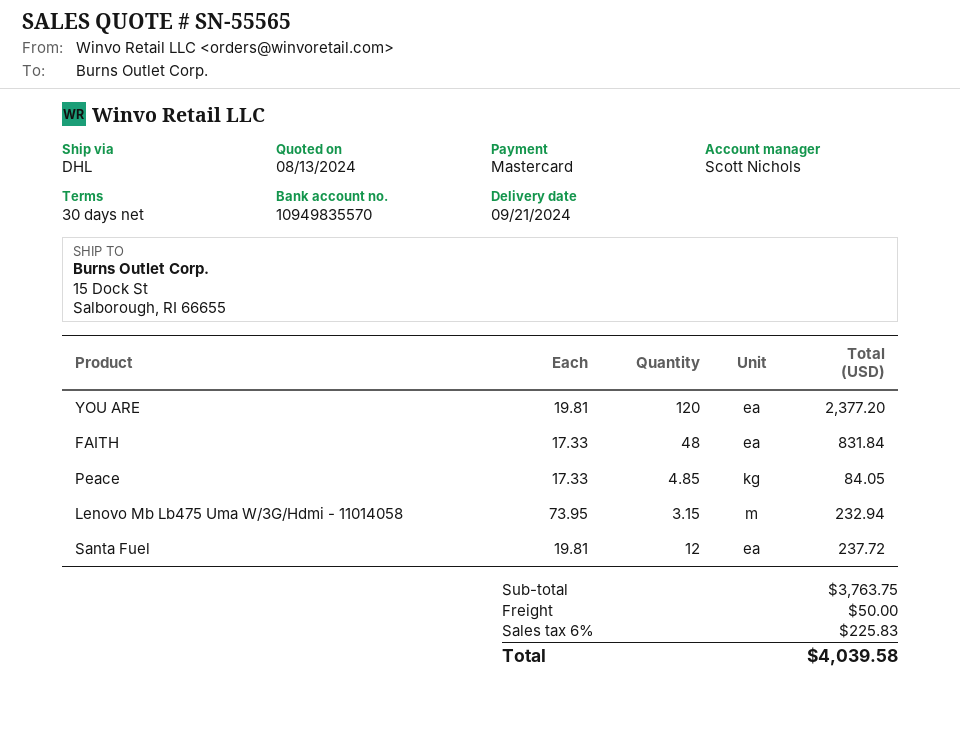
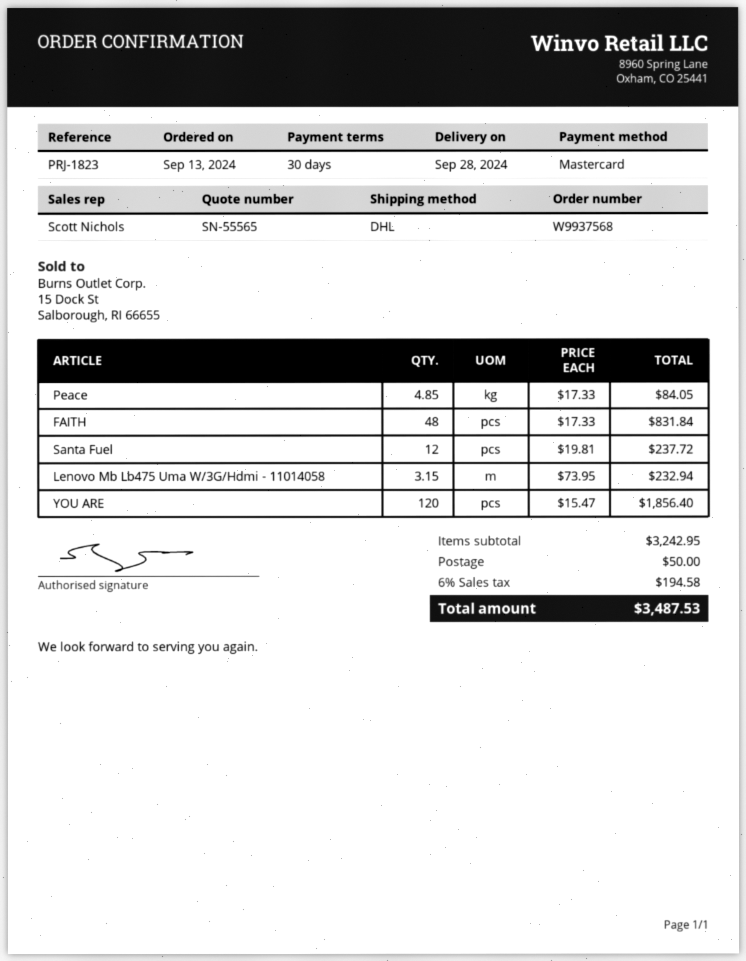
delivery date: 2024-09-21 -> 2024-09-28
YOU ARE: 120 x 19.81 = 2377.20 -> 120 x 15.47 = 1856.40
subtotal: 3763.75 -> 3242.95
tax: 6% = 225.83 -> 6% = 194.58
total: 4039.58 -> 3487.53

